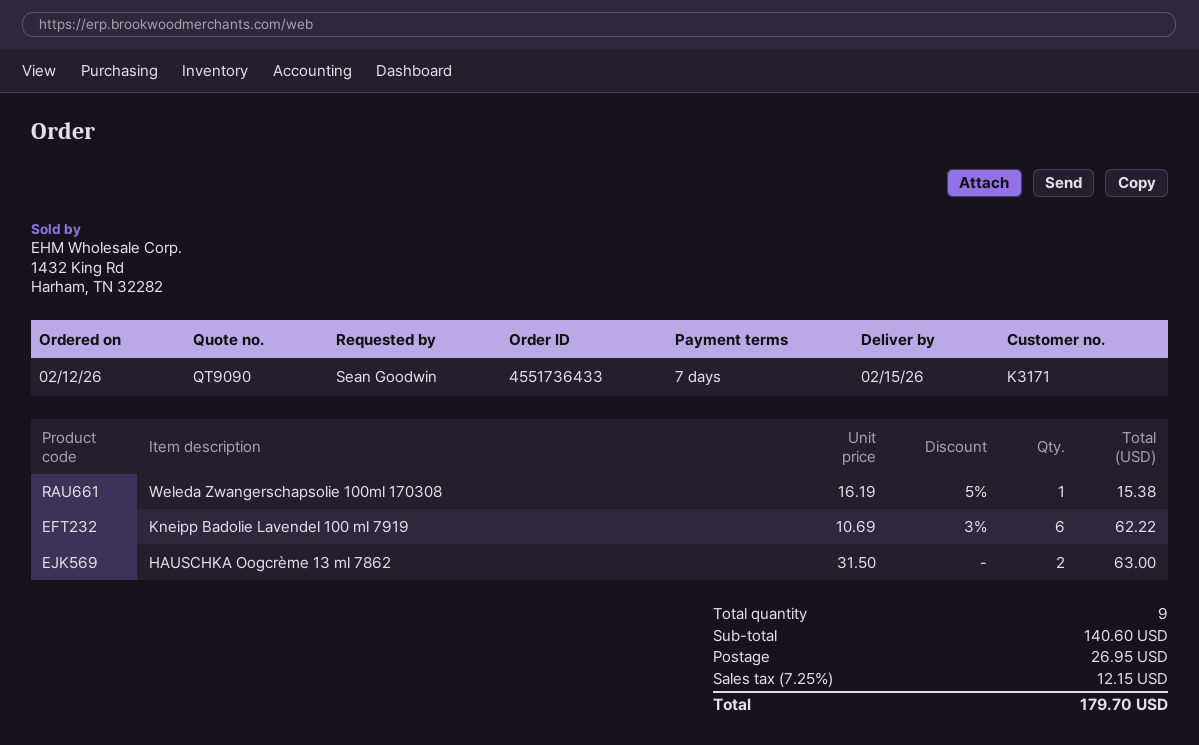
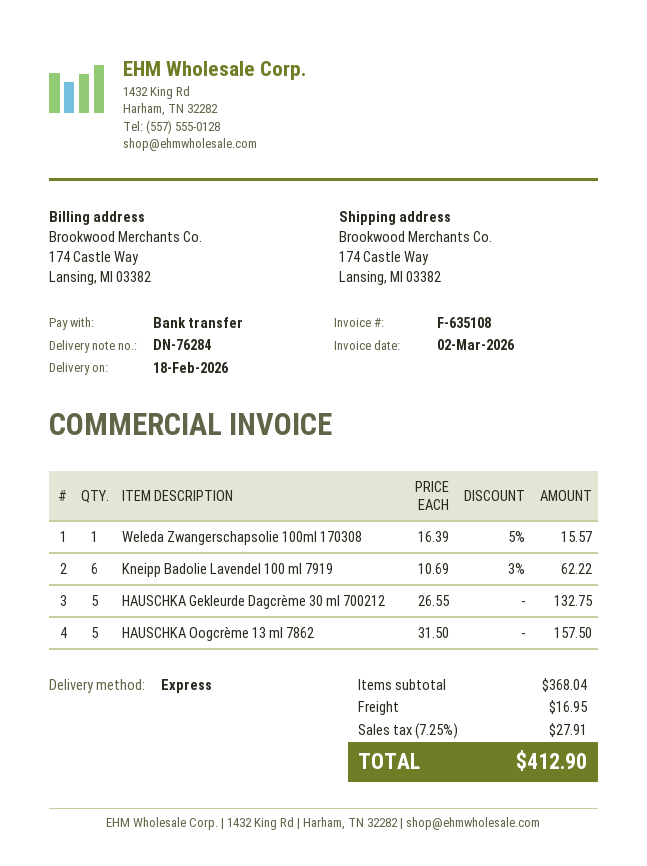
delivery date: 2026-02-15 -> 2026-02-18
Weleda Zwangerschapsolie 100ml 170308: 1 x 16.19 - 5% = 15.38 -> 1 x 16.39 - 5% = 15.57
HAUSCHKA Oogcrème 13 ml 7862: 2 x 31.50 = 63.00 -> 5 x 31.50 = 157.50
HAUSCHKA Gekleurde Dagcrème 30 ml 700212: none -> 5 x 26.55 = 132.75
subtotal: 140.60 -> 368.04
shipping: 26.95 -> 16.95
tax: 7.25% = 12.15 -> 7.25% = 27.91
total: 179.70 -> 412.90

